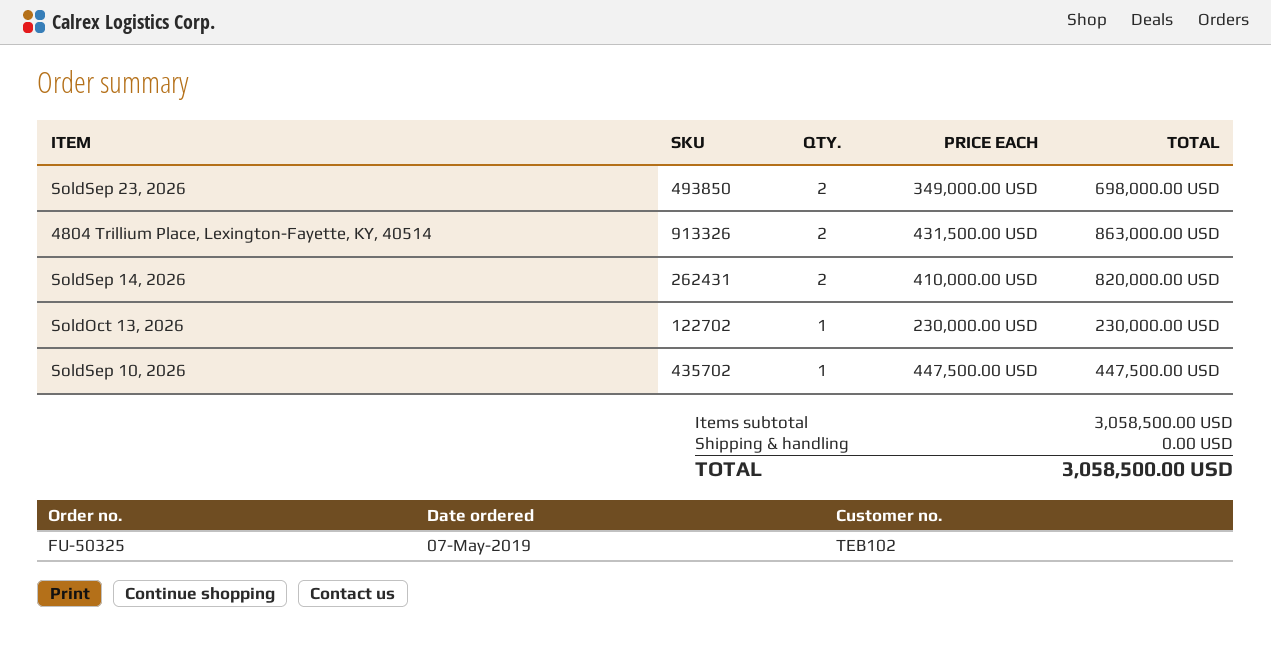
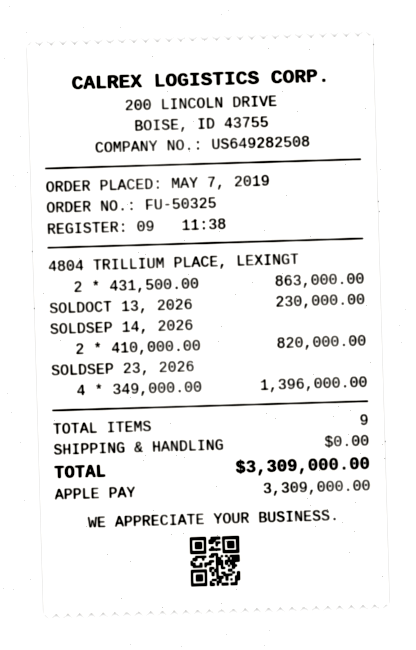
SoldSep 23, 2026: 2 x 349000.00 = 698000.00 -> 4 x 349000.00 = 1396000.00
SoldSep 10, 2026: 1 x 447500.00 = 447500.00 -> none
total: 3058500.00 -> 3309000.00

